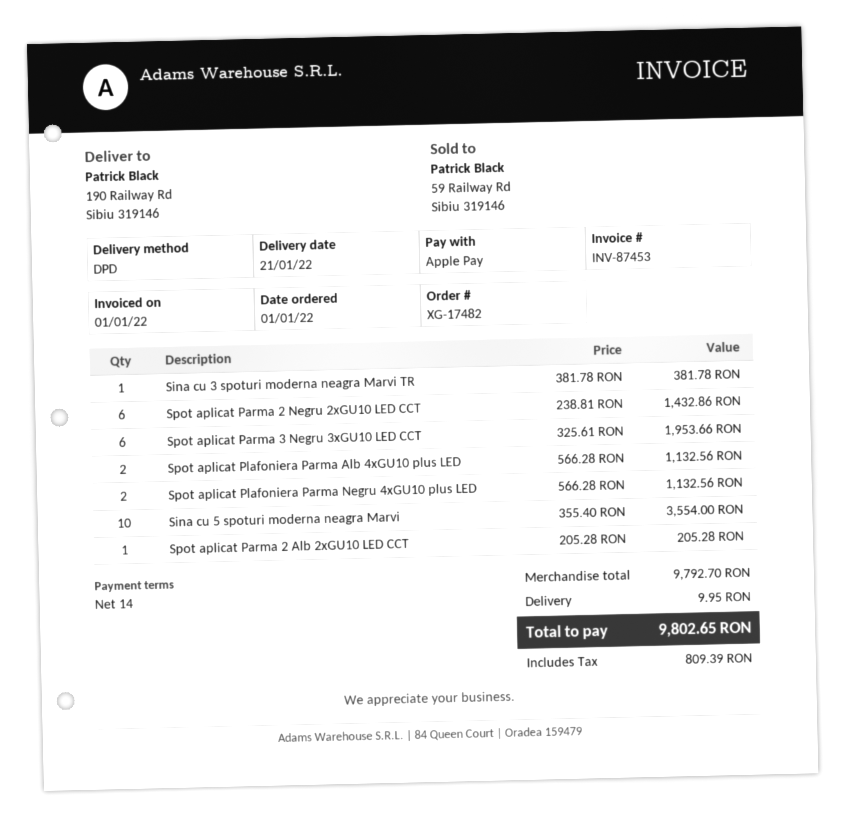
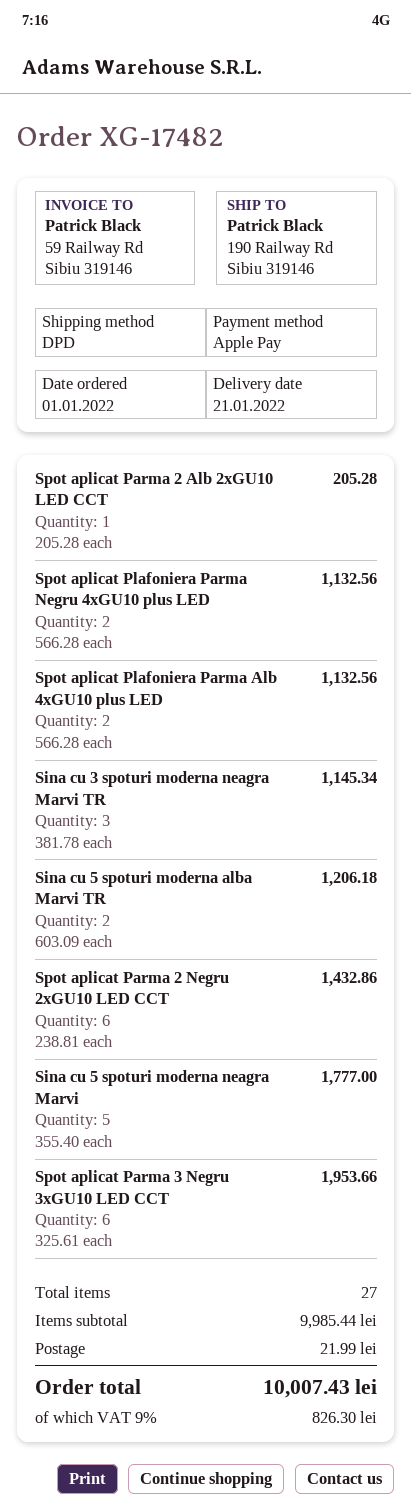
Sina cu 3 spoturi moderna neagra Marvi TR: 1 x 381.78 = 381.78 -> 3 x 381.78 = 1145.34
Sina cu 5 spoturi moderna neagra Marvi: 10 x 355.40 = 3554.00 -> 5 x 355.40 = 1777.00
Sina cu 5 spoturi moderna alba Marvi TR: none -> 2 x 603.09 = 1206.18
subtotal: 9792.70 -> 9985.44
shipping: 9.95 -> 21.99
tax: 809.39 -> 826.30
total: 9802.65 -> 10007.43

